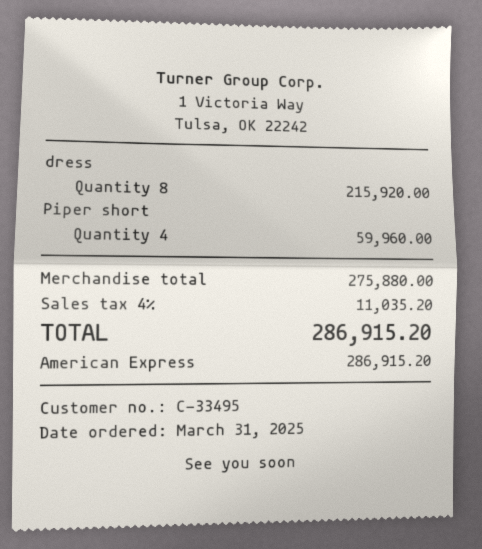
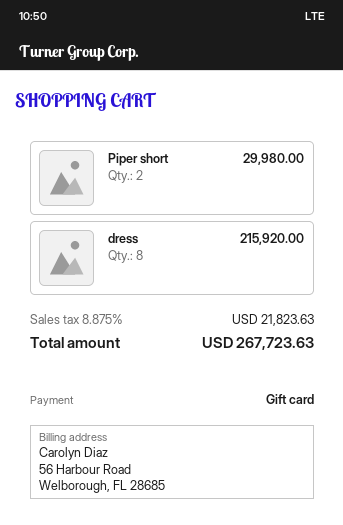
payment method: American Express -> gift card
Piper short: 4 for 59960.00 -> 2 for 29980.00
tax: 4% = 11035.20 -> 8.875% = 21823.63
total: 286915.20 -> 267723.63

